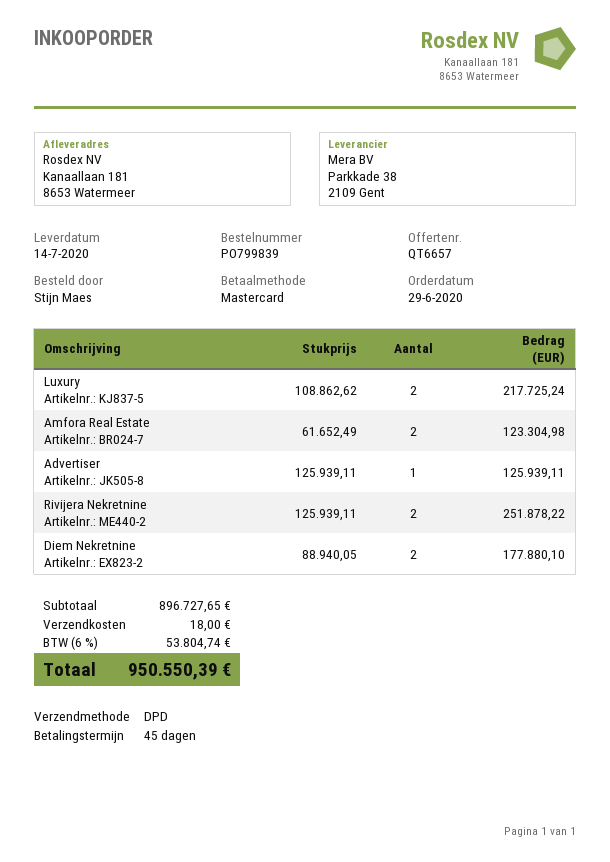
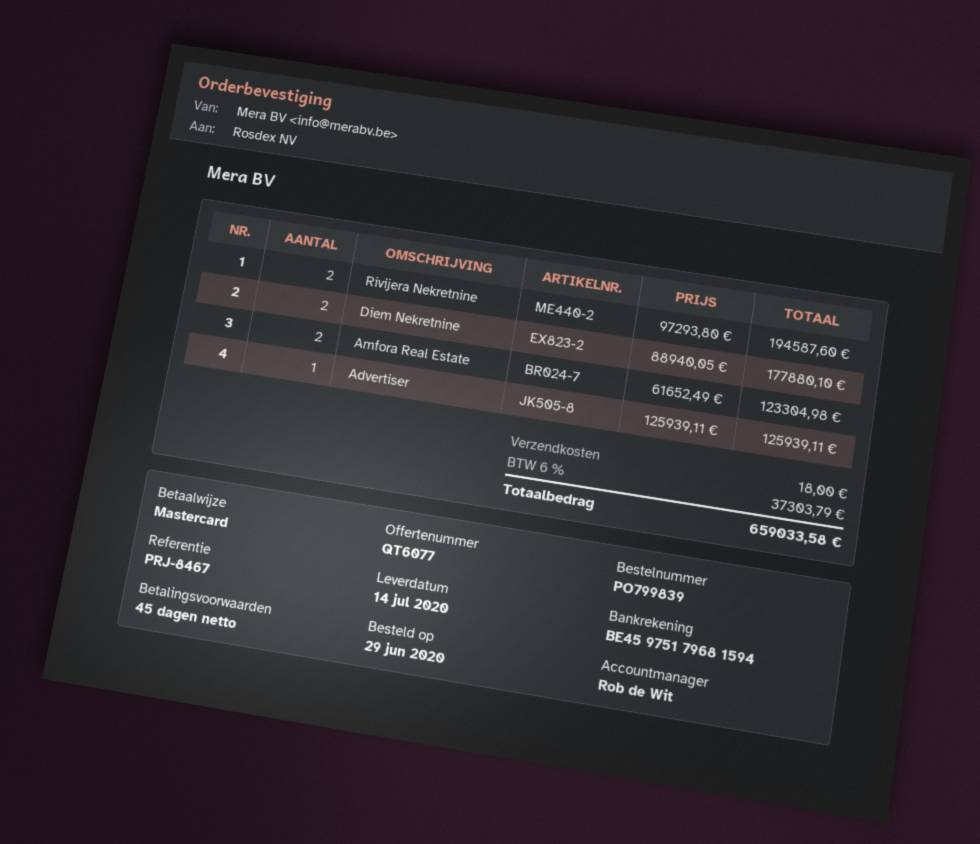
quote number: QT6657 -> QT6077
Luxury: 2 x 108862.62 = 217725.24 -> none
Rivijera Nekretnine: 2 x 125939.11 = 251878.22 -> 2 x 97293.80 = 194587.60
tax: 6% = 53804.74 -> 6% = 37303.79
total: 950550.39 -> 659033.58

